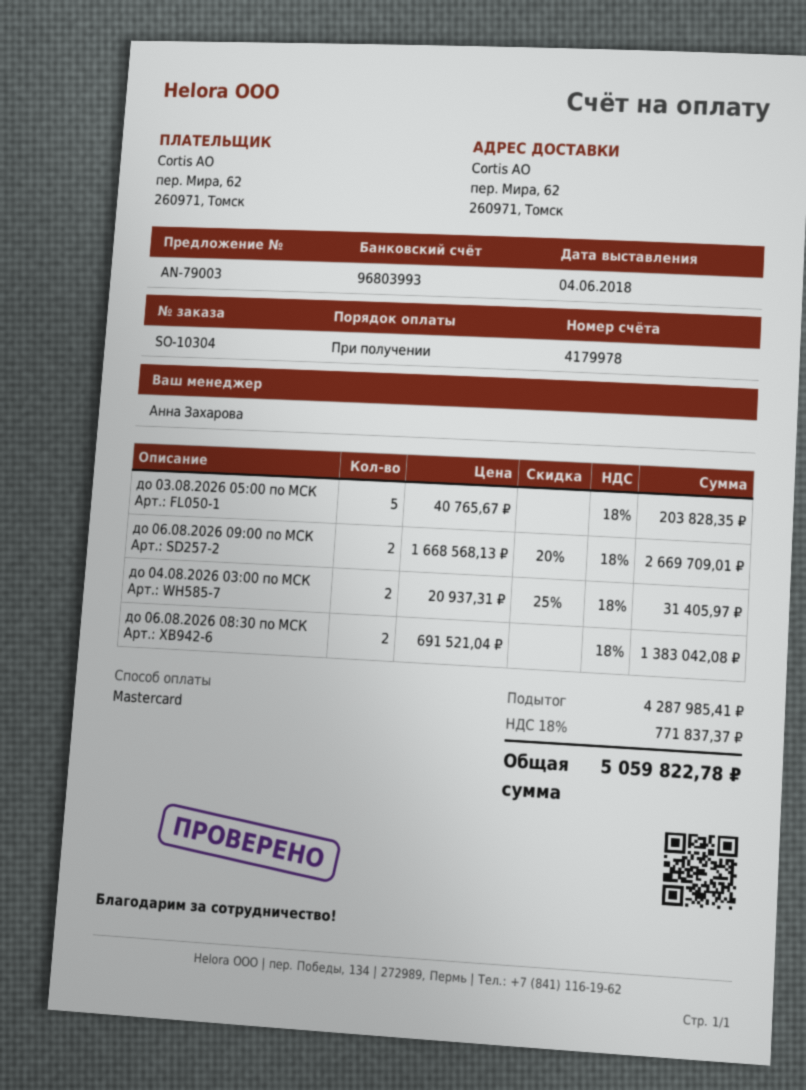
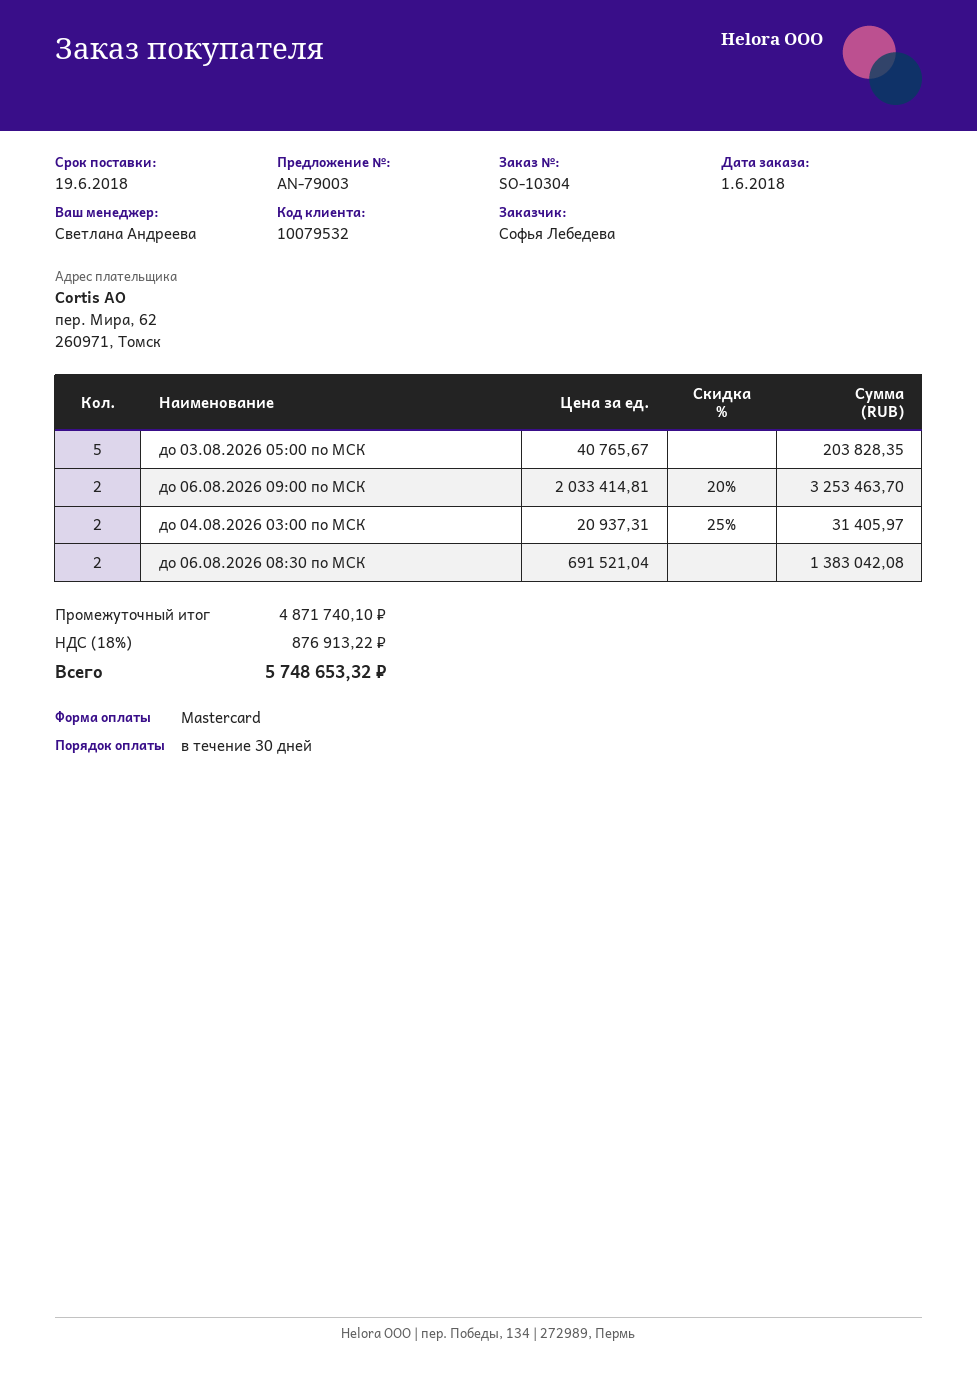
payment terms: on receipt -> 30 days
sales rep: Анна Захарова -> Светлана Андреева
до 06.08.2026 09:00 по МСК: 2 x 1668568.13 - 20% = 2669709.01 -> 2 x 2033414.81 - 20% = 3253463.70
subtotal: 4287985.41 -> 4871740.10
tax: 18% = 771837.37 -> 18% = 876913.22
total: 5059822.78 -> 5748653.32

